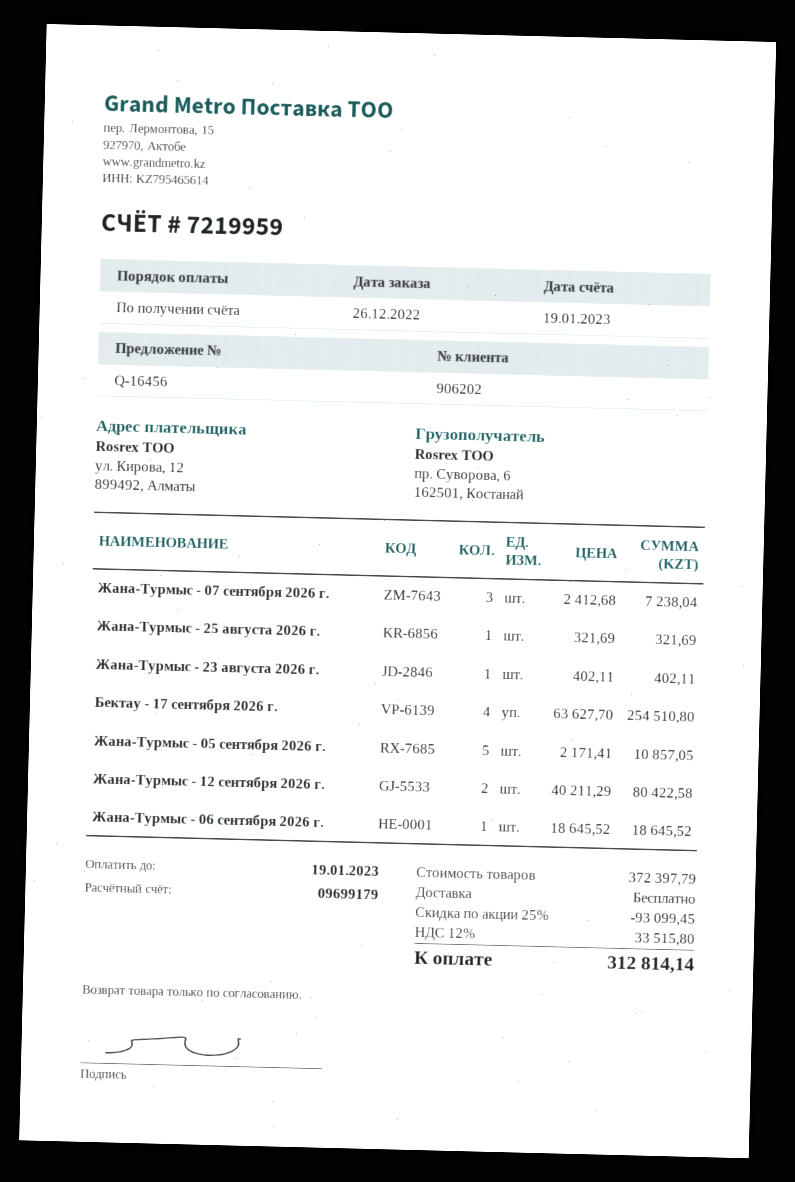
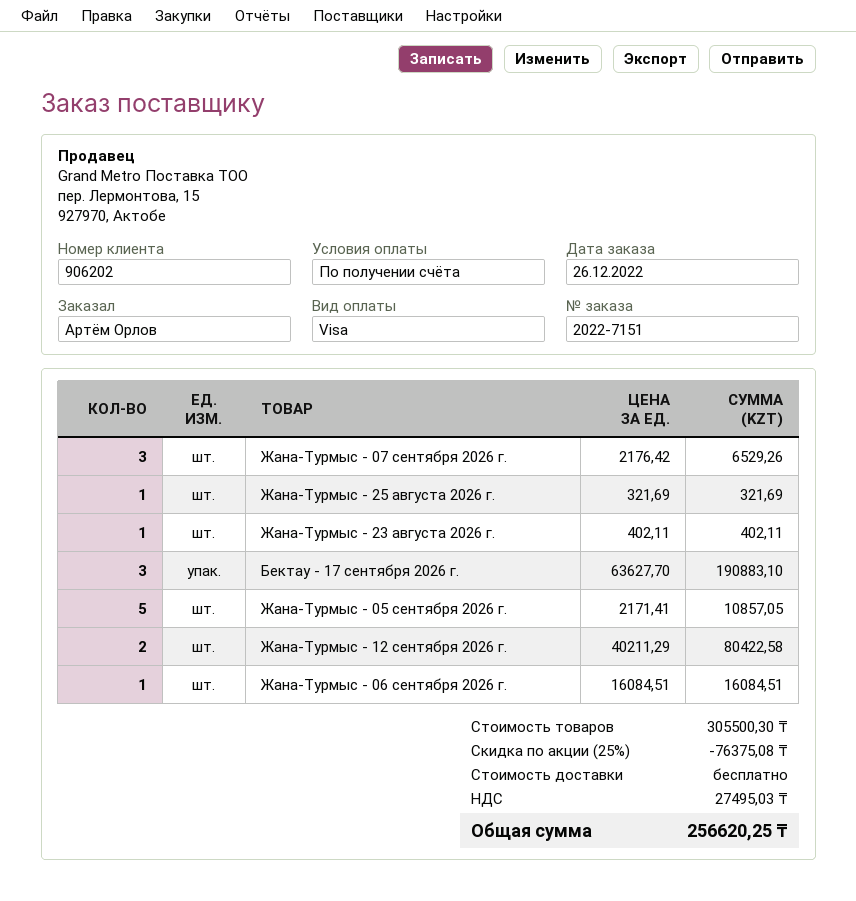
Жана-Турмыс - 07 сентября 2026 г.: 3 x 2412.68 = 7238.04 -> 3 x 2176.42 = 6529.26
Бектау - 17 сентября 2026 г.: 4 x 63627.70 = 254510.80 -> 3 x 63627.70 = 190883.10
Жана-Турмыс - 06 сентября 2026 г.: 1 x 18645.52 = 18645.52 -> 1 x 16084.51 = 16084.51
subtotal: 372397.79 -> 305500.30
discount: 25% = 93099.45 -> 25% = 76375.08
tax: 33515.80 -> 27495.03
total: 312814.14 -> 256620.25

